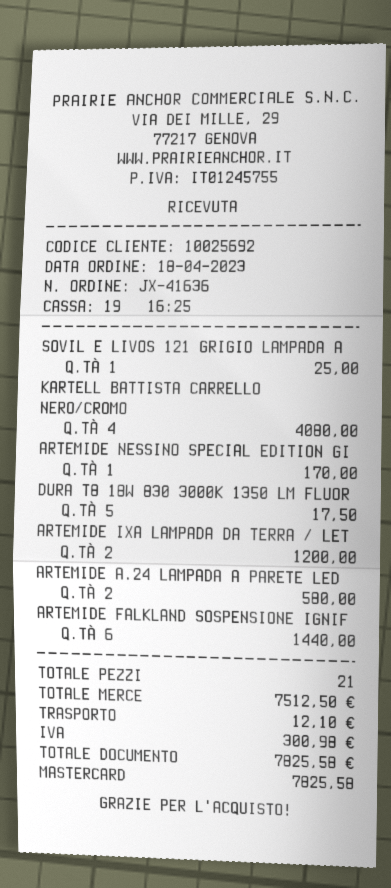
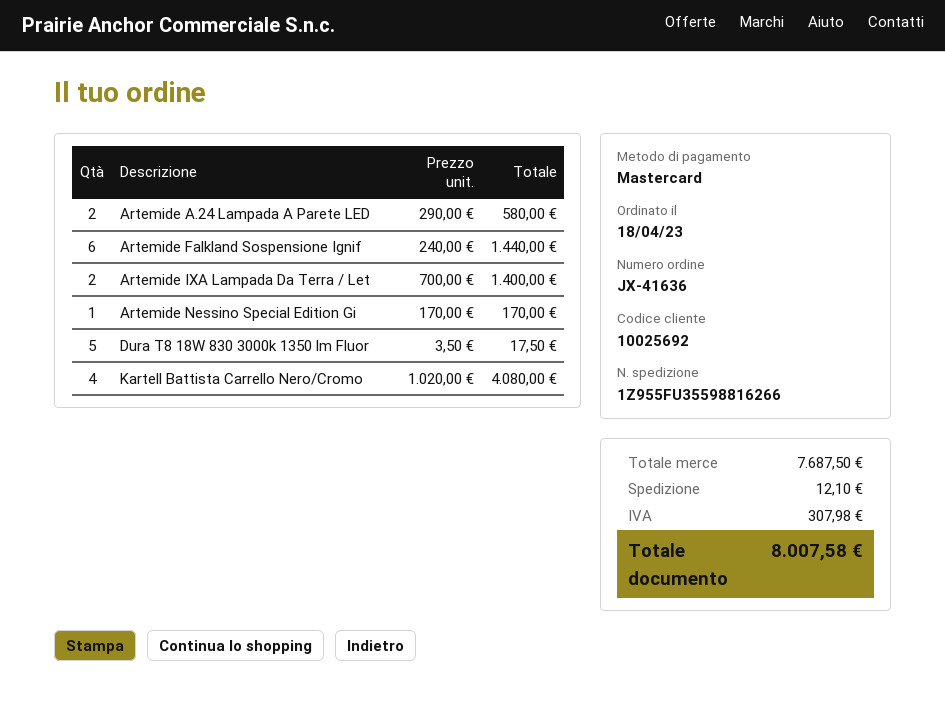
SOVIL E LIVOS 121 GRIGIO LAMPADA A: 1 for 25.00 -> none
ARTEMIDE IXA LAMPADA DA TERRA / LET: 2 for 1200.00 -> 2 for 1400.00
subtotal: 7512.50 -> 7687.50
tax: 300.98 -> 307.98
total: 7825.58 -> 8007.58

